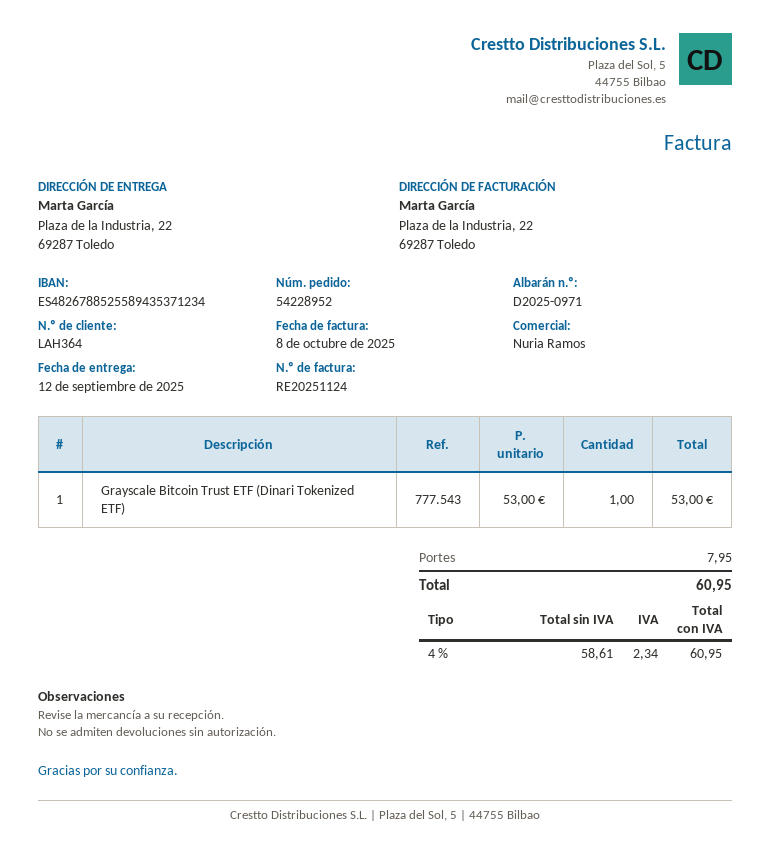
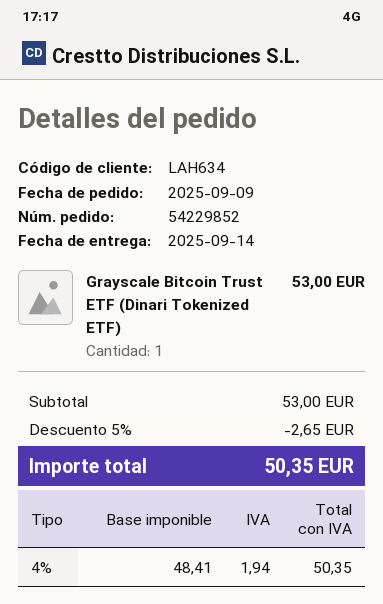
order number: 54228952 -> 54229852
delivery date: 2025-09-12 -> 2025-09-14
customer number: LAH364 -> LAH634
discount: none -> 5% = 2.65
shipping: 7.95 -> none
net: 58.61 -> 48.41
tax: 4% = 2.34 -> 4% = 1.94
total: 60.95 -> 50.35

